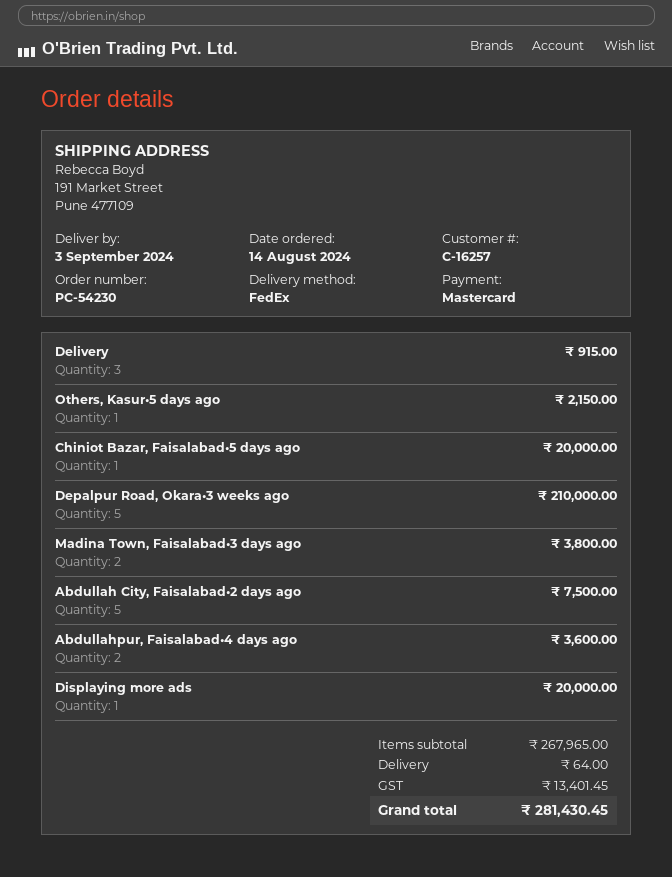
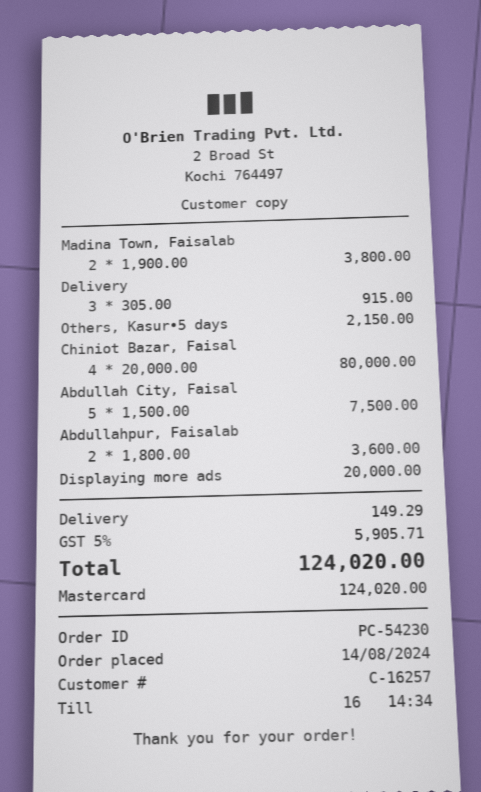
Chiniot Bazar, Faisalabad•5 days ago: 1 for 20000.00 -> 4 for 80000.00
Depalpur Road, Okara•3 weeks ago: 5 for 210000.00 -> none
shipping: 64.00 -> 149.29
tax: 13401.45 -> 5905.71
total: 281430.45 -> 124020.00

